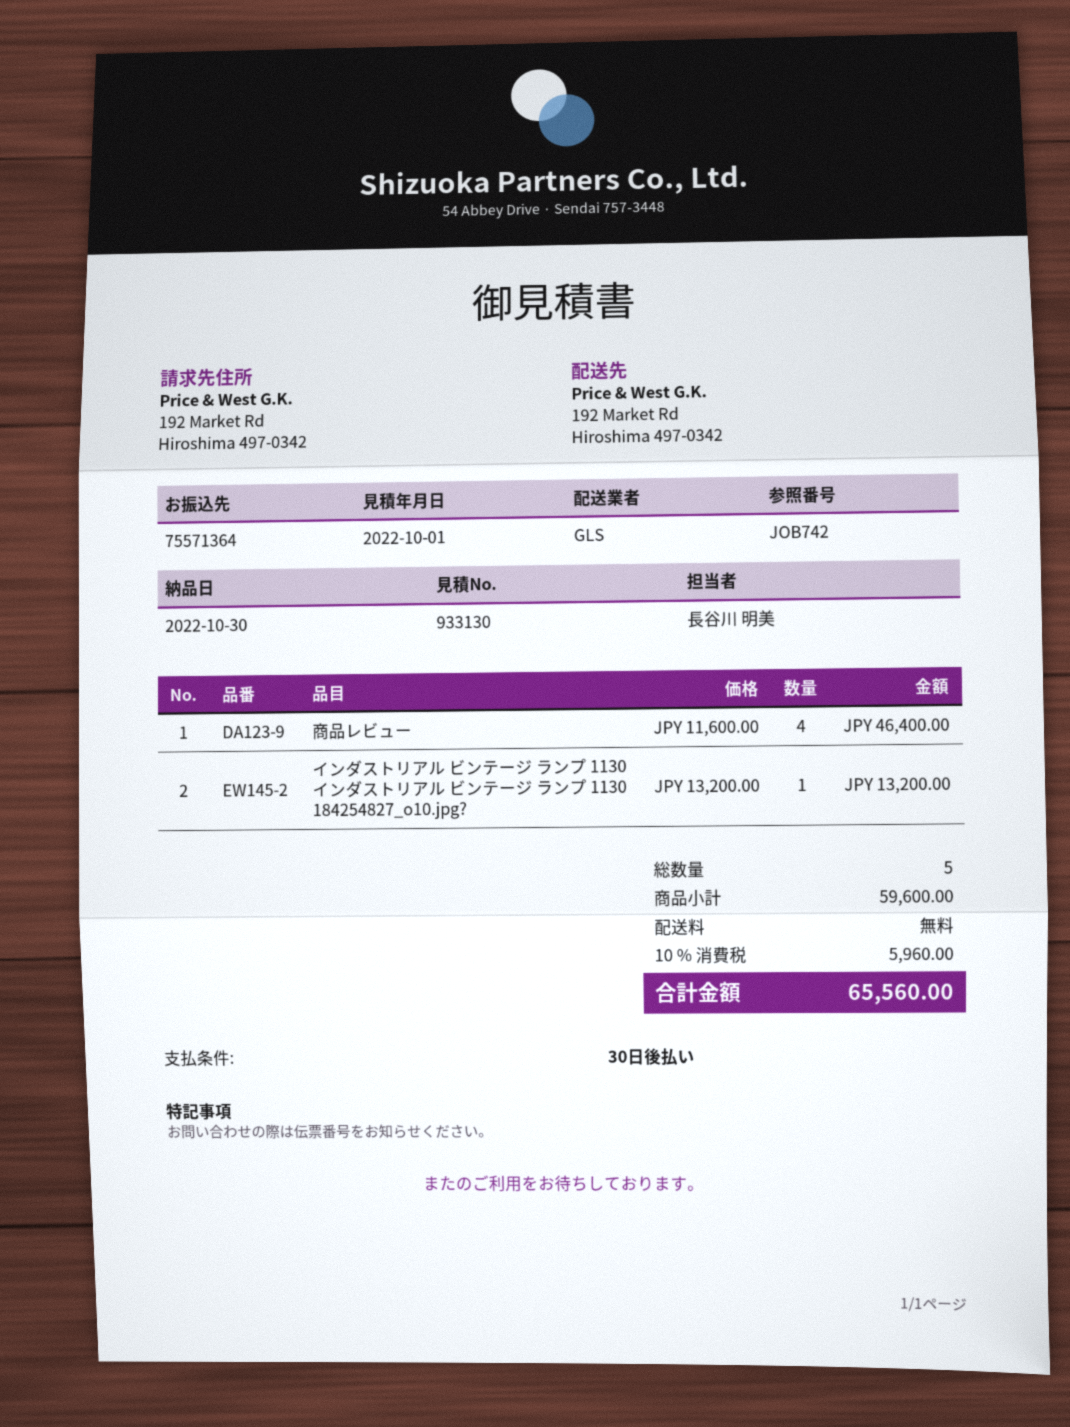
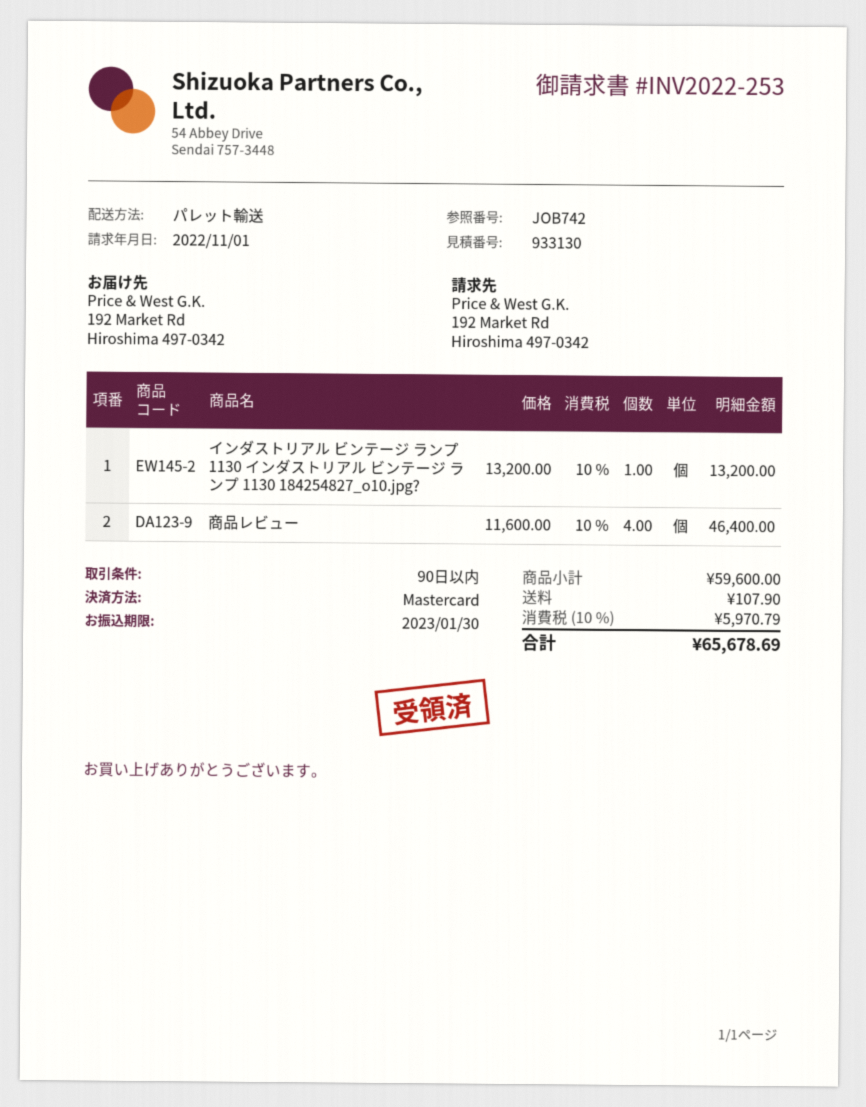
payment terms: 30 days -> 90 days
shipping method: GLS -> pallet freight
shipping: 0.00 -> 107.90
tax: 10% = 5960.00 -> 10% = 5970.79
total: 65560.00 -> 65678.69

